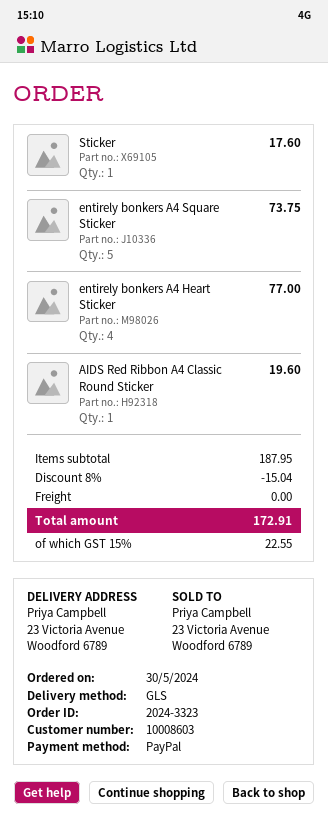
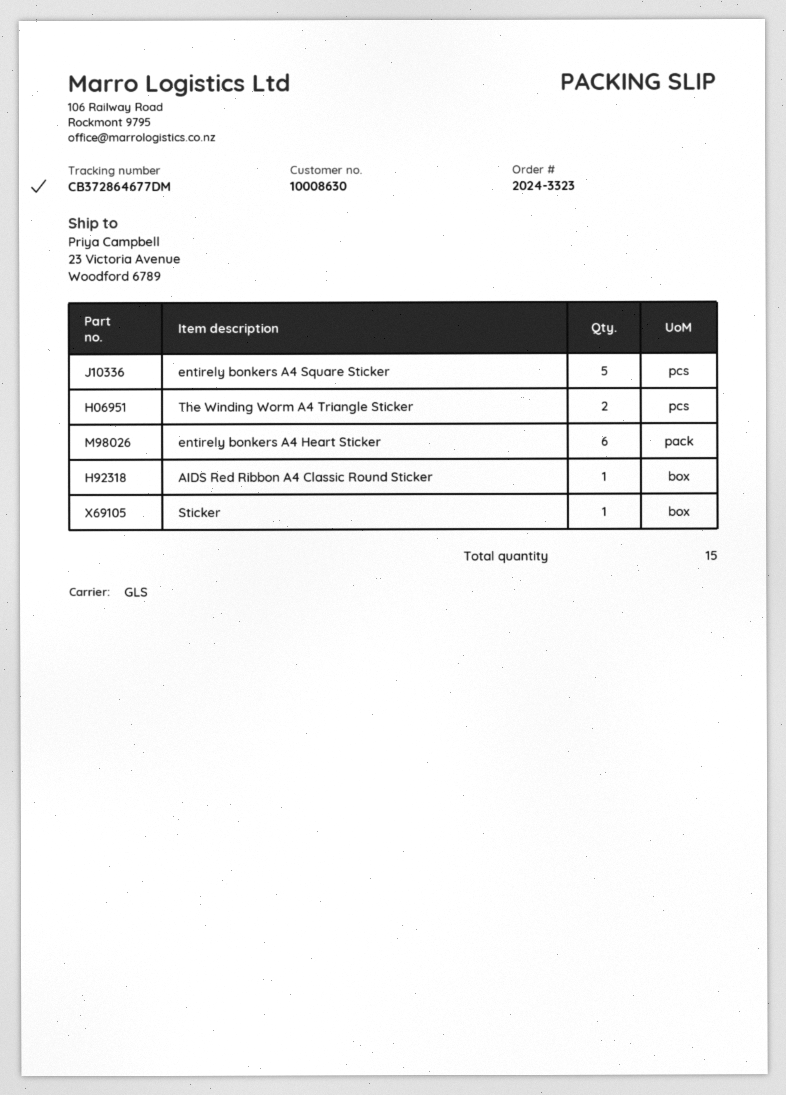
customer number: 10008603 -> 10008630
entirely bonkers A4 Heart Sticker: 4 -> 6
The Winding Worm A4 Triangle Sticker: none -> 2

